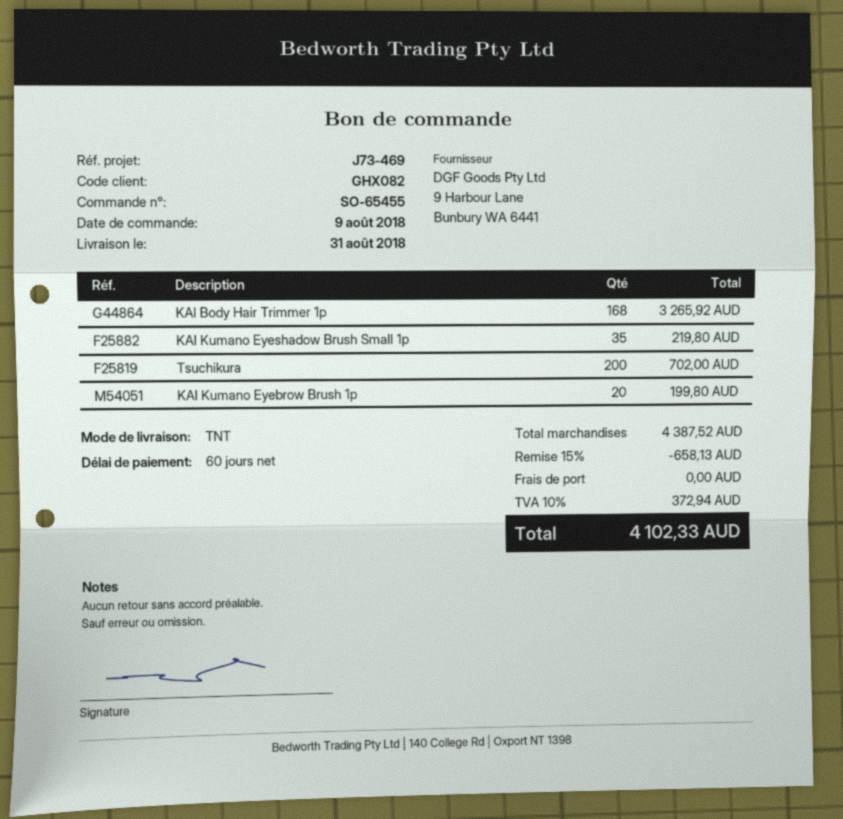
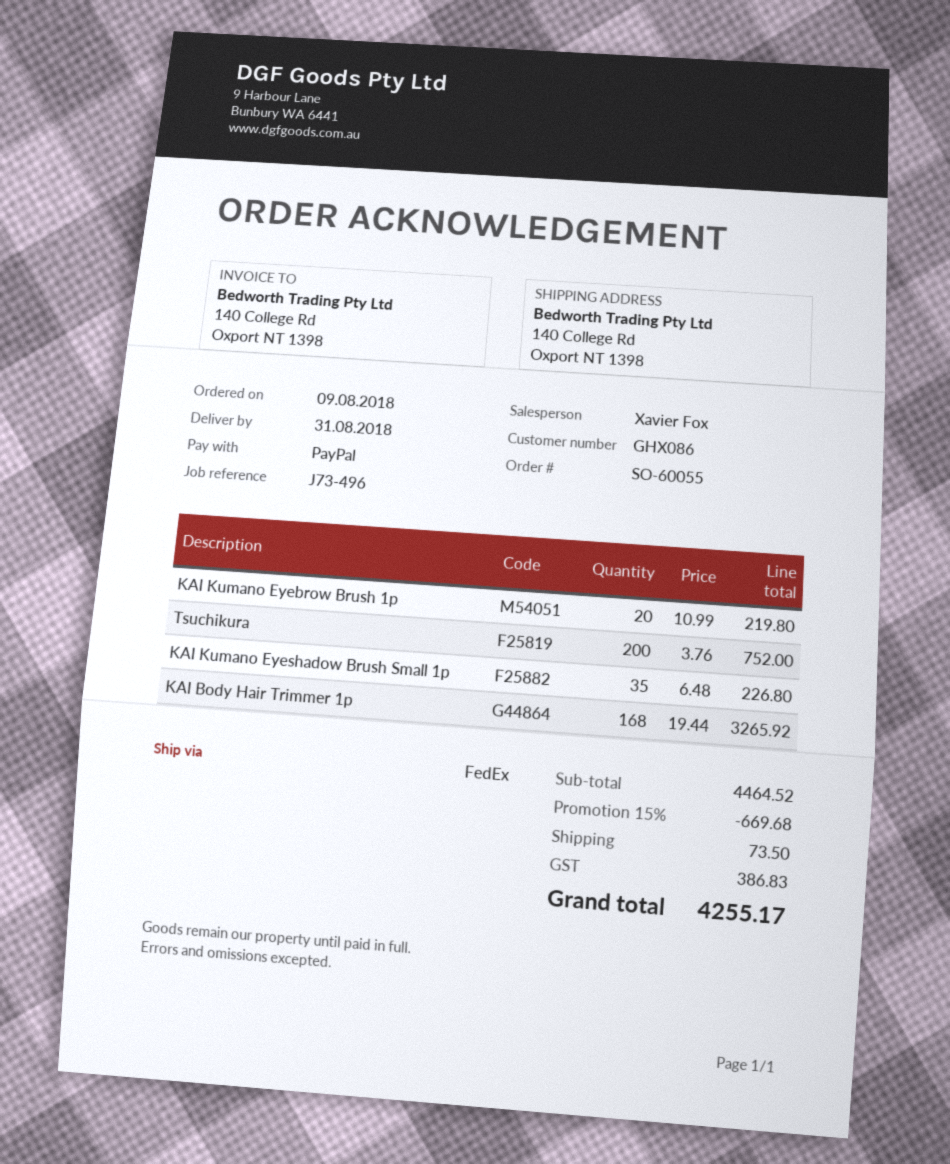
order number: SO-65455 -> SO-60055
customer number: GHX082 -> GHX086
reference: J73-469 -> J73-496
shipping method: TNT -> FedEx
KAI Kumano Eyeshadow Brush Small 1p: 35 for 219.80 -> 35 for 226.80
Tsuchikura: 200 for 702.00 -> 200 for 752.00
KAI Kumano Eyebrow Brush 1p: 20 for 199.80 -> 20 for 219.80
subtotal: 4387.52 -> 4464.52
discount: 15% = 658.13 -> 15% = 669.68
shipping: 0.00 -> 73.50
tax: 372.94 -> 386.83
total: 4102.33 -> 4255.17

